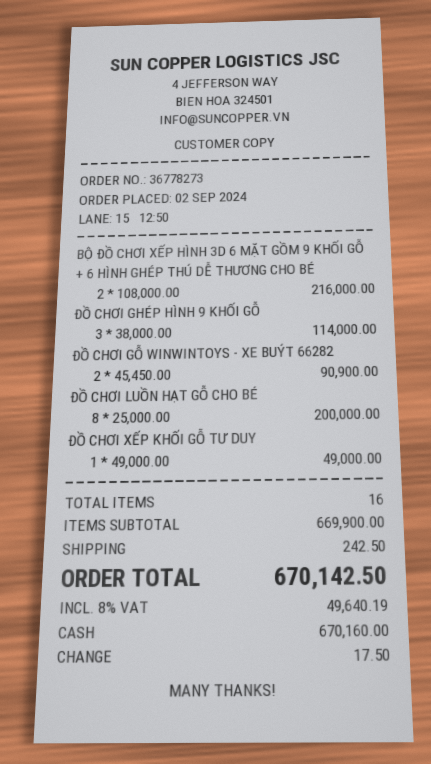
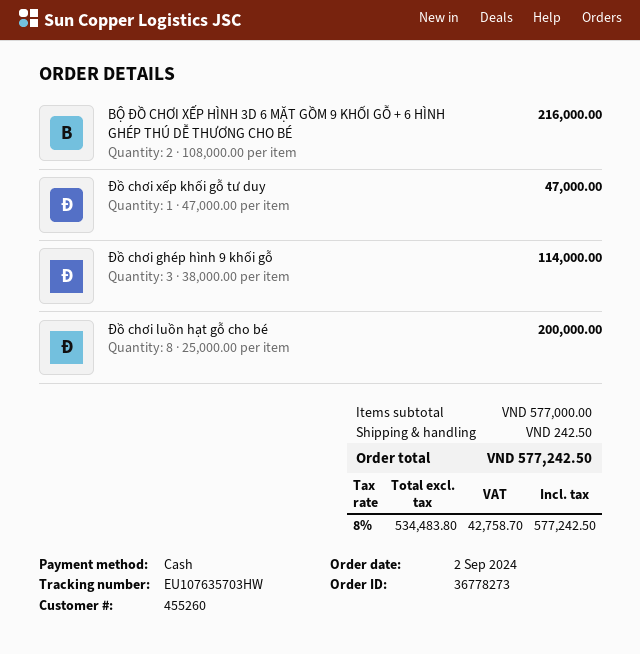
ĐỒ CHƠI GỖ WINWINTOYS - XE BUÝT 66282: 2 x 45450.00 = 90900.00 -> none
ĐỒ CHƠI XẾP KHỐI GỖ TƯ DUY: 1 x 49000.00 = 49000.00 -> 1 x 47000.00 = 47000.00
subtotal: 669900.00 -> 577000.00
tax: 8% = 49640.19 -> 8% = 42758.70
total: 670142.50 -> 577242.50

